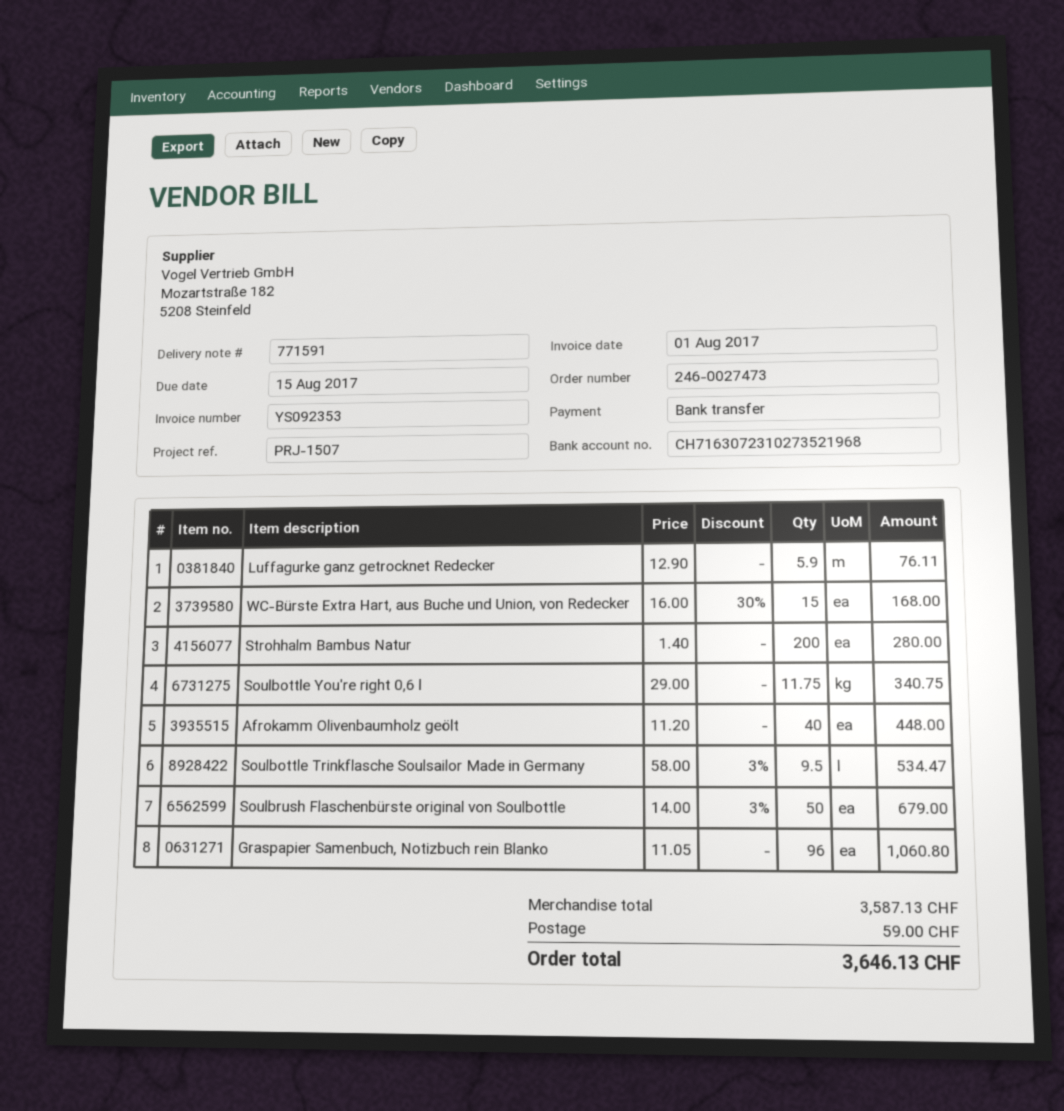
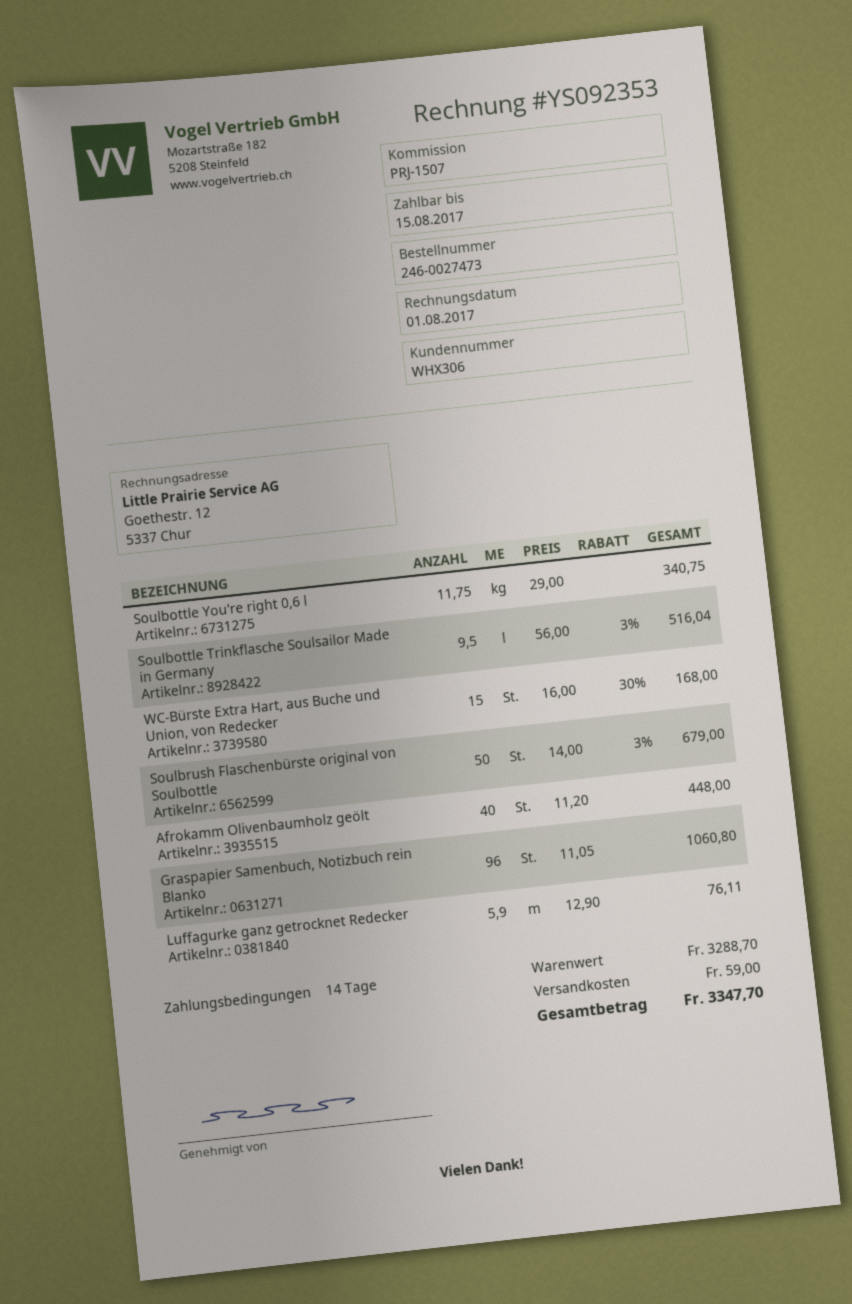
Strohhalm Bambus Natur: 200 x 1.40 = 280.00 -> none
Soulbottle Trinkflasche Soulsailor Made in Germany: 9.5 x 58.00 - 3% = 534.47 -> 9.5 x 56.00 - 3% = 516.04
subtotal: 3587.13 -> 3288.70
total: 3646.13 -> 3347.70

